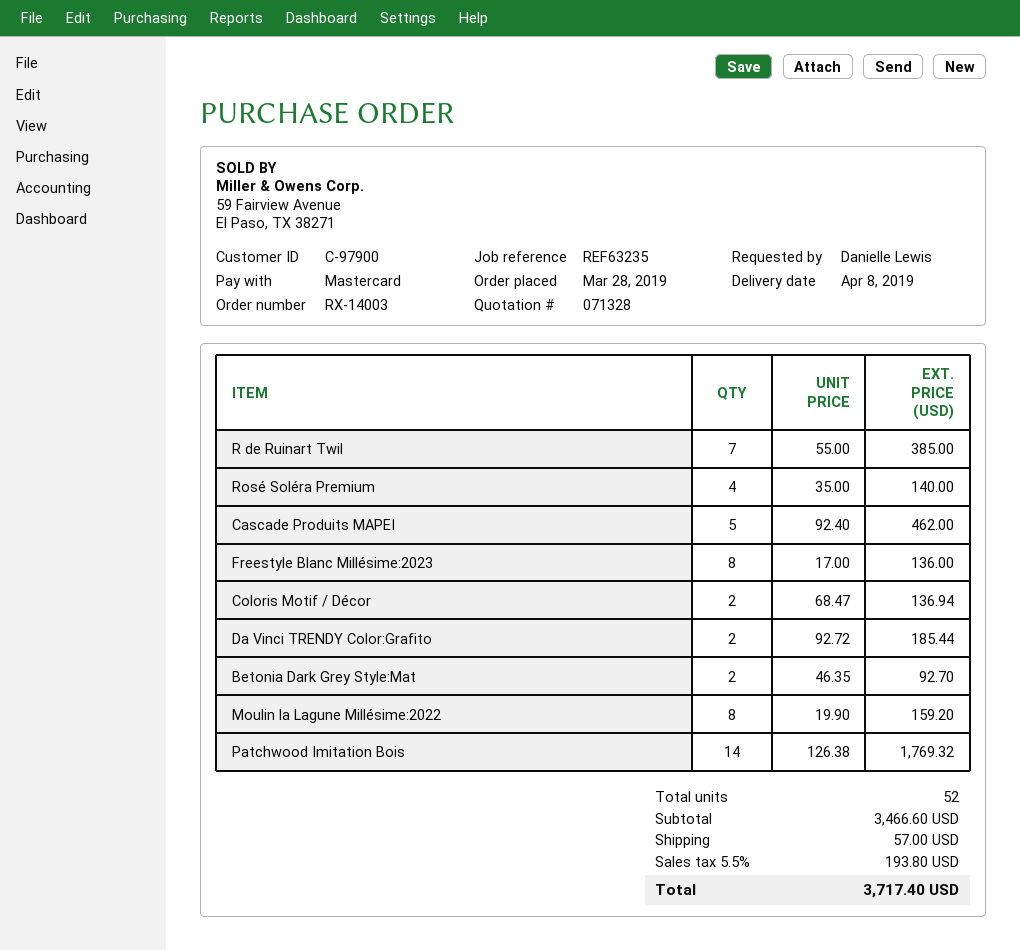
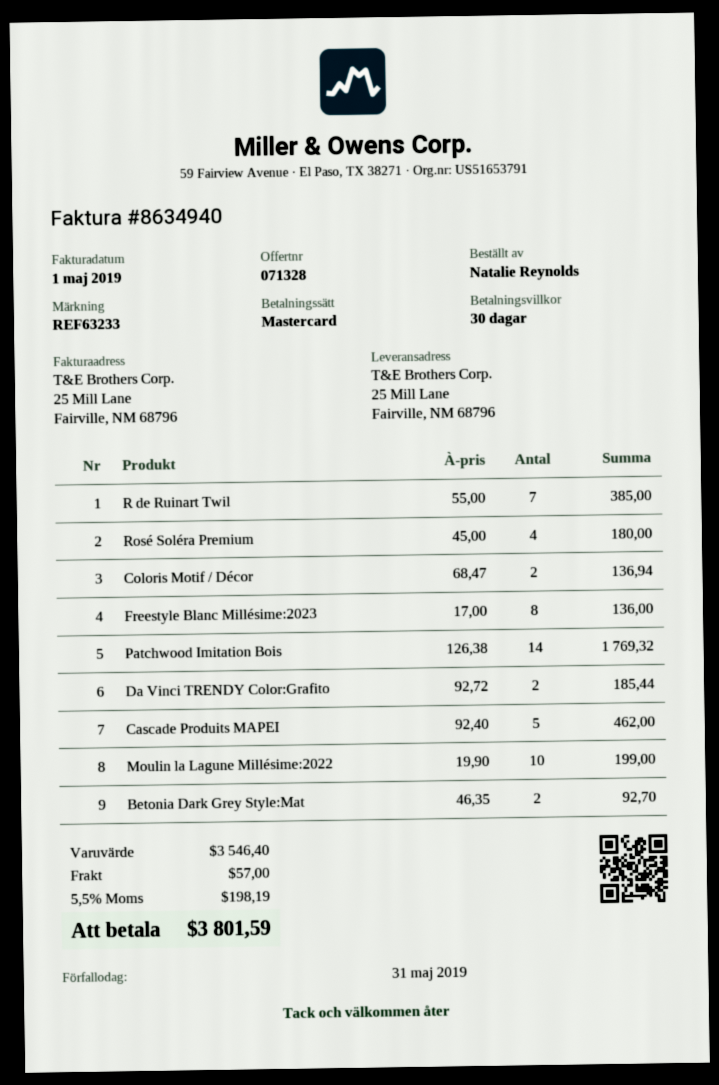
reference: REF63235 -> REF63233
ordered by: Danielle Lewis -> Natalie Reynolds
Rosé Soléra Premium: 4 x 35.00 = 140.00 -> 4 x 45.00 = 180.00
Moulin la Lagune Millésime:2022: 8 x 19.90 = 159.20 -> 10 x 19.90 = 199.00
subtotal: 3466.60 -> 3546.40
tax: 5.5% = 193.80 -> 5.5% = 198.19
total: 3717.40 -> 3801.59

